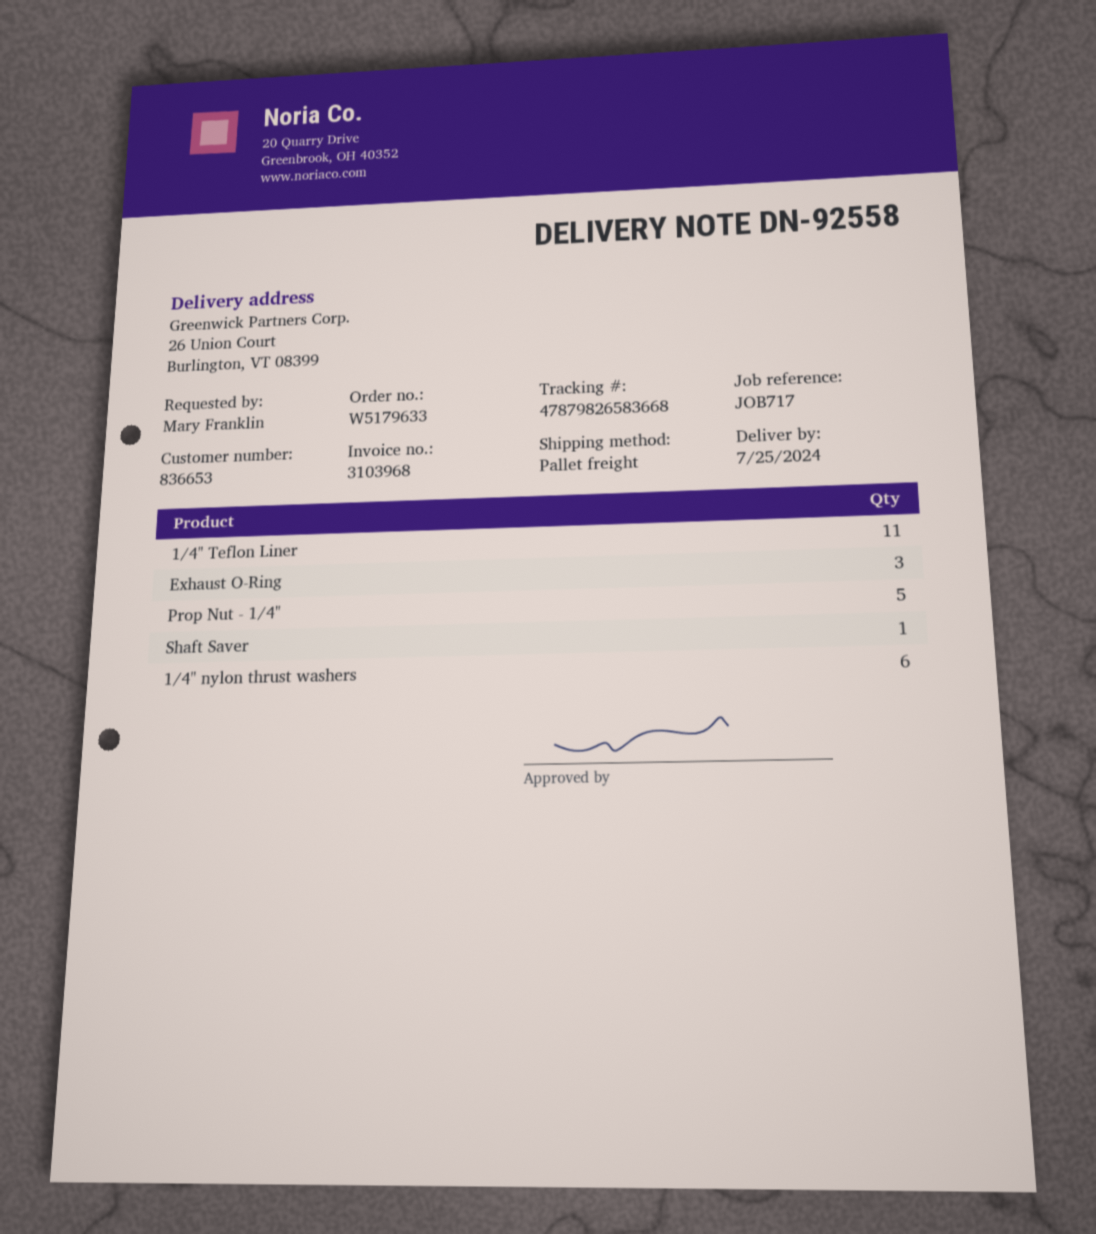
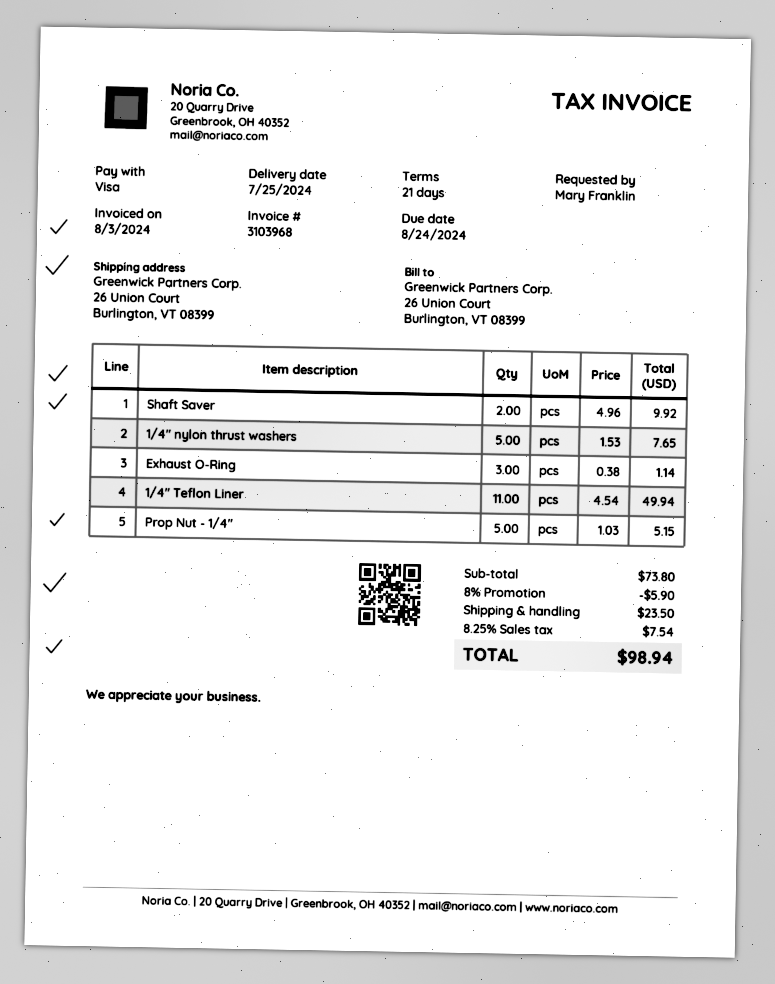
Shaft Saver: 1 -> 2
1/4" nylon thrust washers: 6 -> 5

